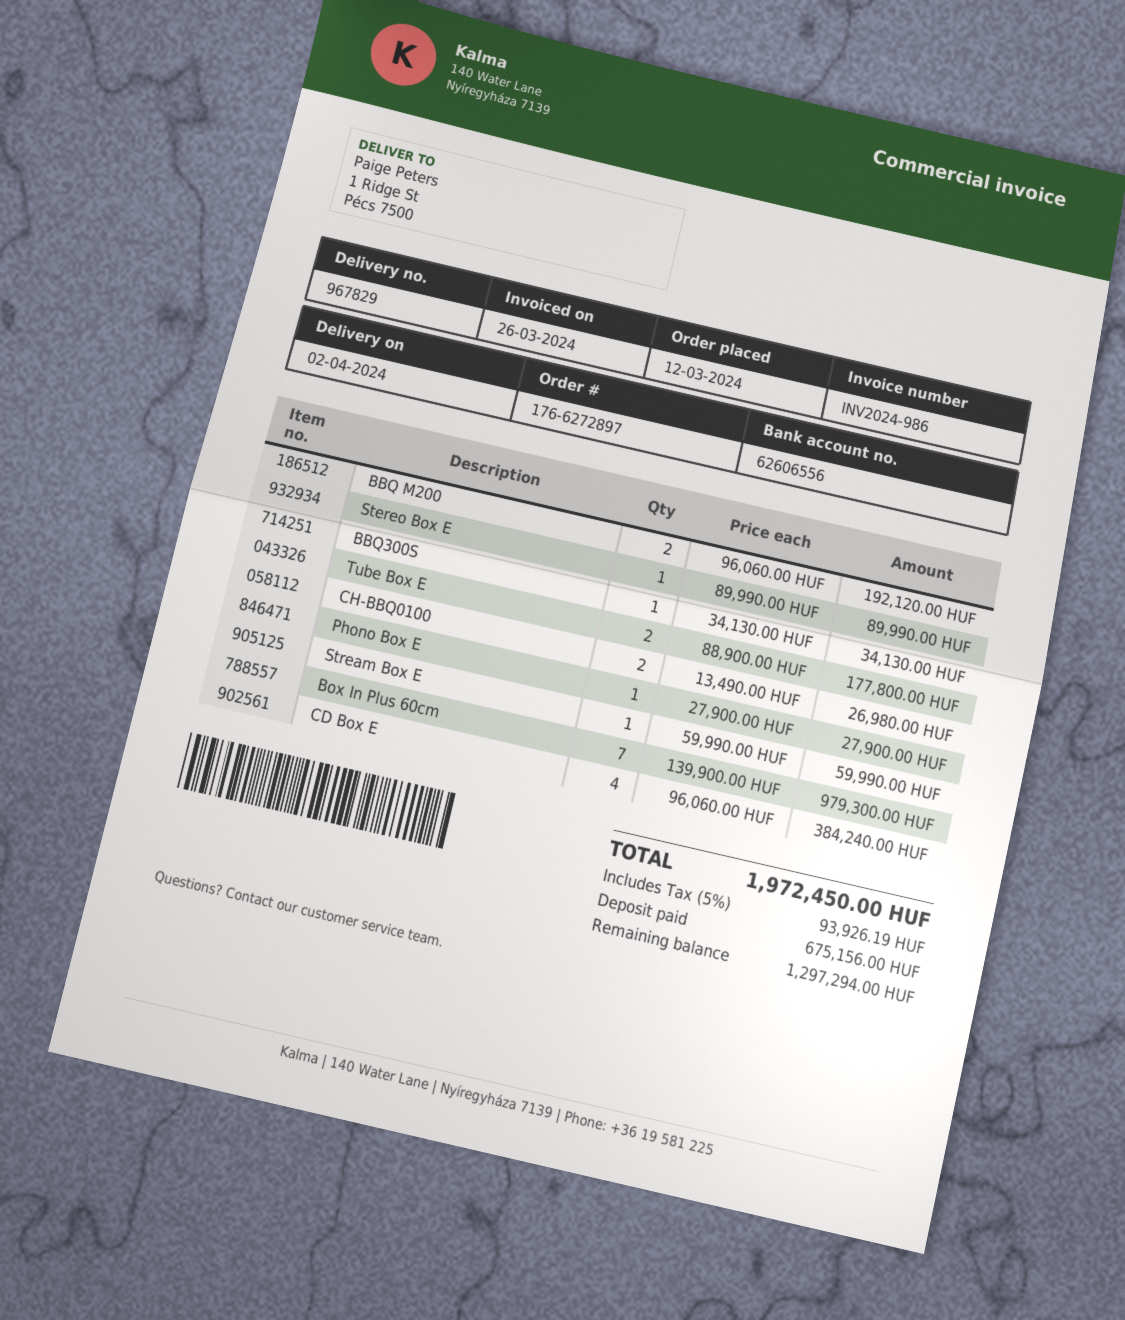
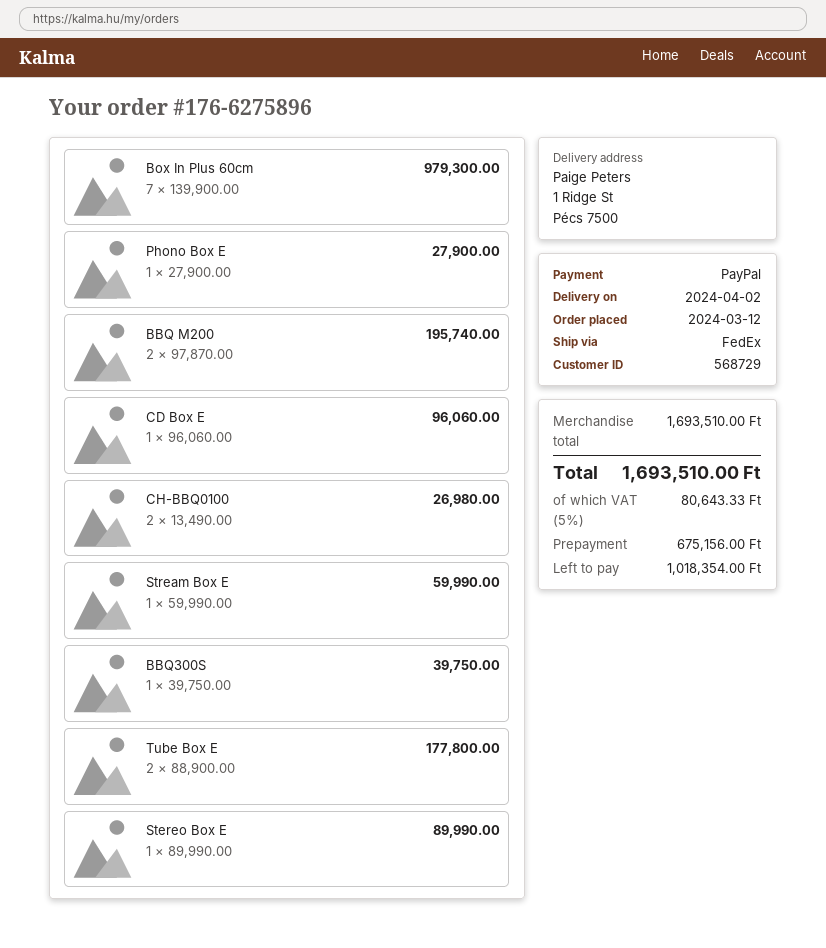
order number: 176-6272897 -> 176-6275896
BBQ M200: 2 x 96060.00 = 192120.00 -> 2 x 97870.00 = 195740.00
BBQ300S: 1 x 34130.00 = 34130.00 -> 1 x 39750.00 = 39750.00
CD Box E: 4 x 96060.00 = 384240.00 -> 1 x 96060.00 = 96060.00
tax: 5% = 93926.19 -> 5% = 80643.33
total: 1972450.00 -> 1693510.00
balance: 1297294.00 -> 1018354.00

